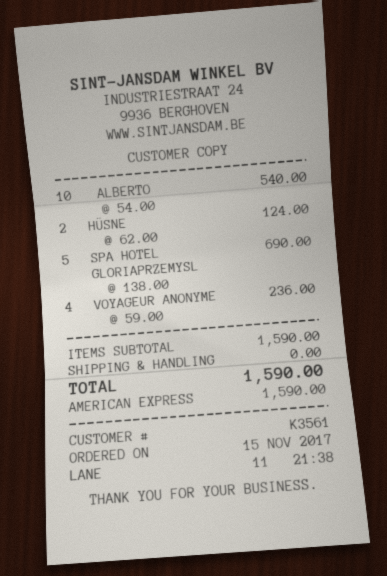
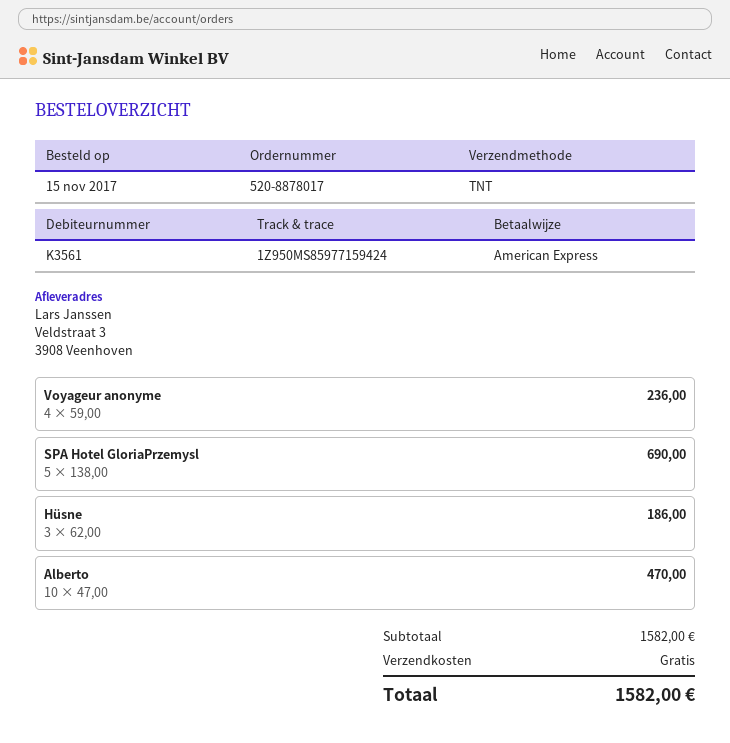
ALBERTO: 10 x 54.00 = 540.00 -> 10 x 47.00 = 470.00
HÜSNE: 2 x 62.00 = 124.00 -> 3 x 62.00 = 186.00
subtotal: 1590.00 -> 1582.00
total: 1590.00 -> 1582.00

